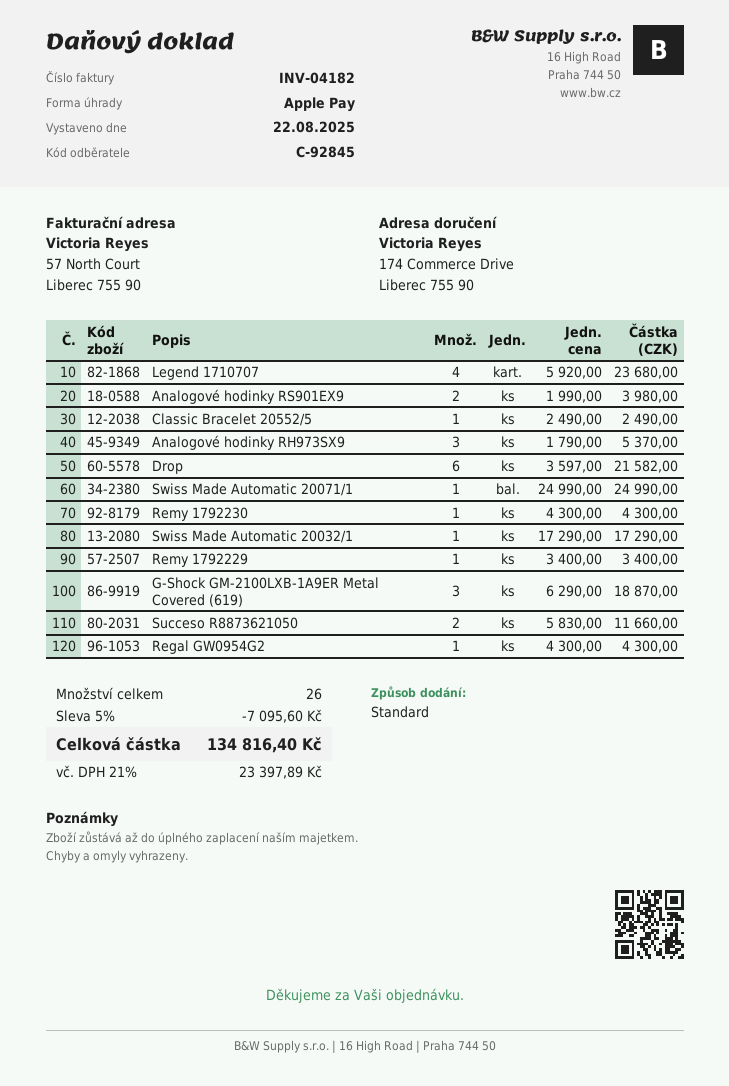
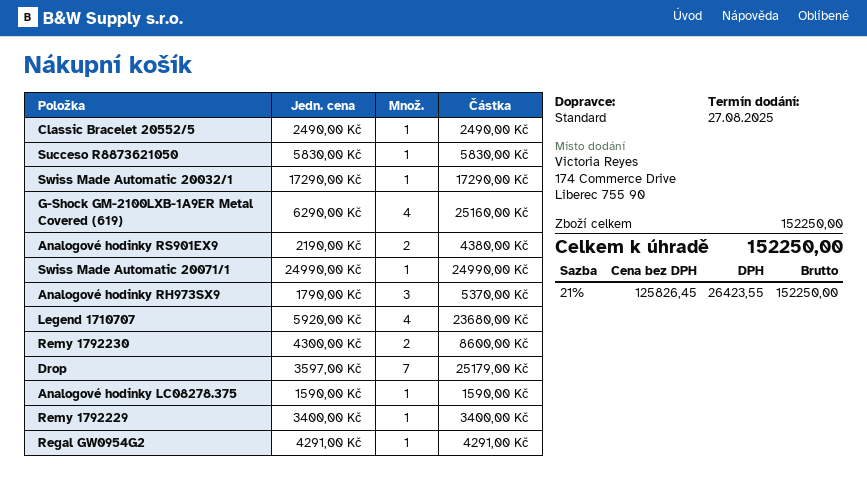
Analogové hodinky RS901EX9: 2 x 1990.00 = 3980.00 -> 2 x 2190.00 = 4380.00
Drop: 6 x 3597.00 = 21582.00 -> 7 x 3597.00 = 25179.00
Remy 1792230: 1 x 4300.00 = 4300.00 -> 2 x 4300.00 = 8600.00
G-Shock GM-2100LXB-1A9ER Metal Covered (619): 3 x 6290.00 = 18870.00 -> 4 x 6290.00 = 25160.00
Succeso R8873621050: 2 x 5830.00 = 11660.00 -> 1 x 5830.00 = 5830.00
Regal GW0954G2: 1 x 4300.00 = 4300.00 -> 1 x 4291.00 = 4291.00
Analogové hodinky LC08278.375: none -> 1 x 1590.00 = 1590.00
discount: 5% = 7095.60 -> none
tax: 21% = 23397.89 -> 21% = 26423.55
total: 134816.40 -> 152250.00

